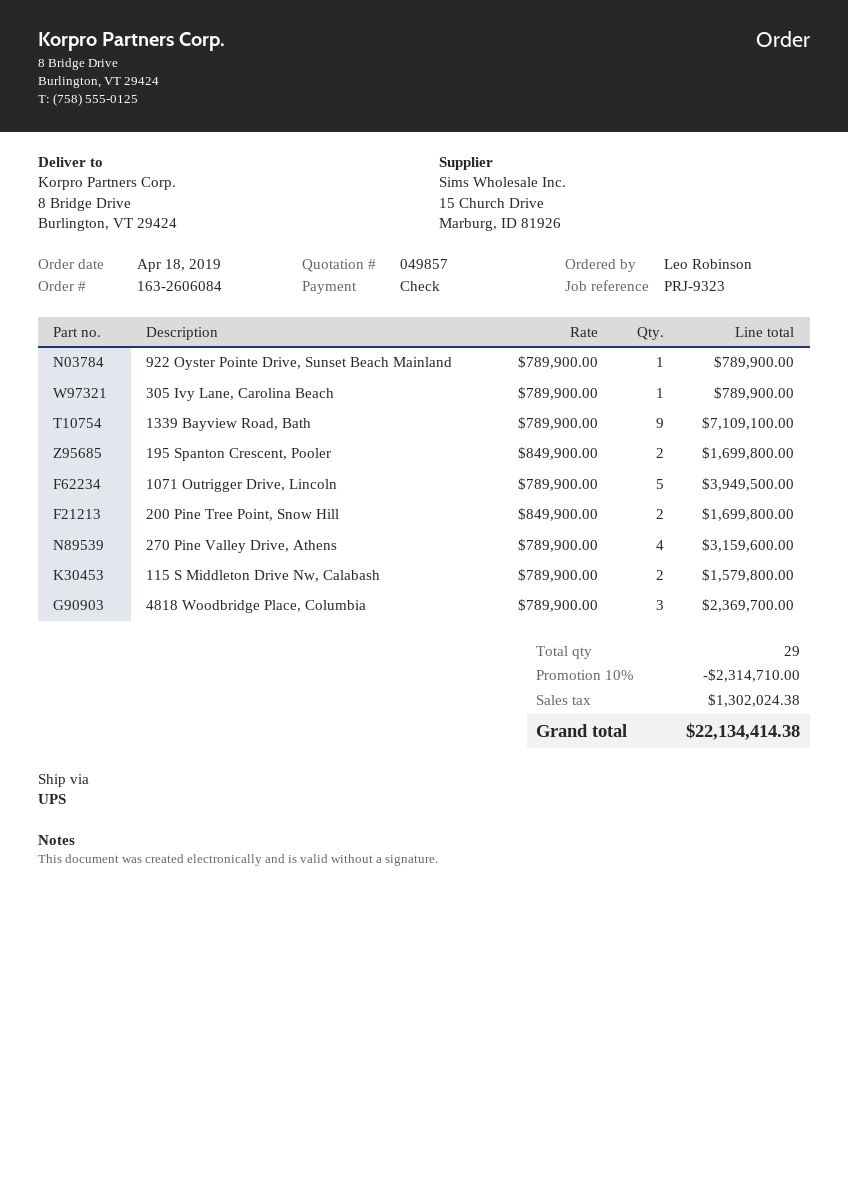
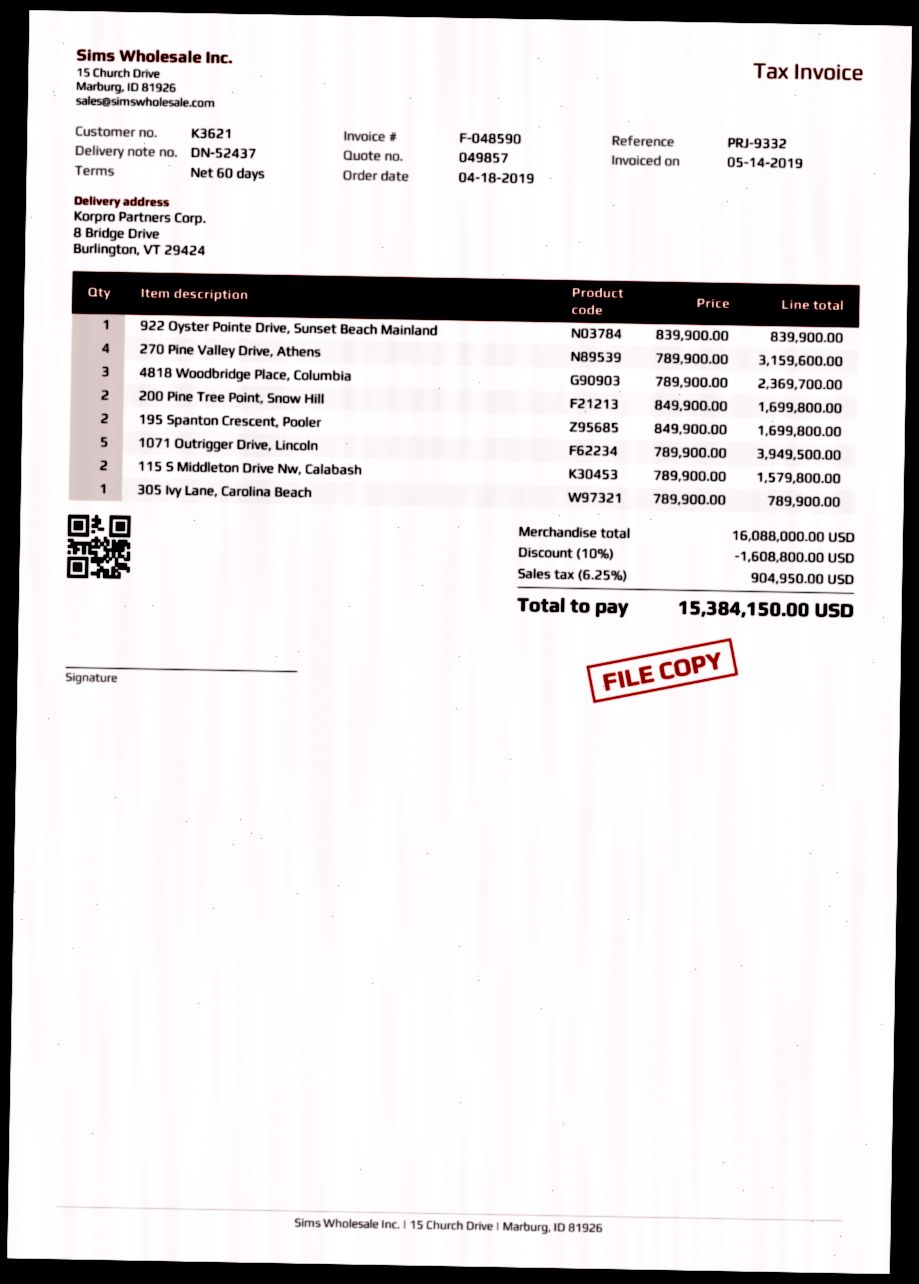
reference: PRJ-9323 -> PRJ-9332
922 Oyster Pointe Drive, Sunset Beach Mainland: 1 x 789900.00 = 789900.00 -> 1 x 839900.00 = 839900.00
1339 Bayview Road, Bath: 9 x 789900.00 = 7109100.00 -> none
discount: 10% = 2314710.00 -> 10% = 1608800.00
tax: 1302024.38 -> 904950.00
total: 22134414.38 -> 15384150.00

